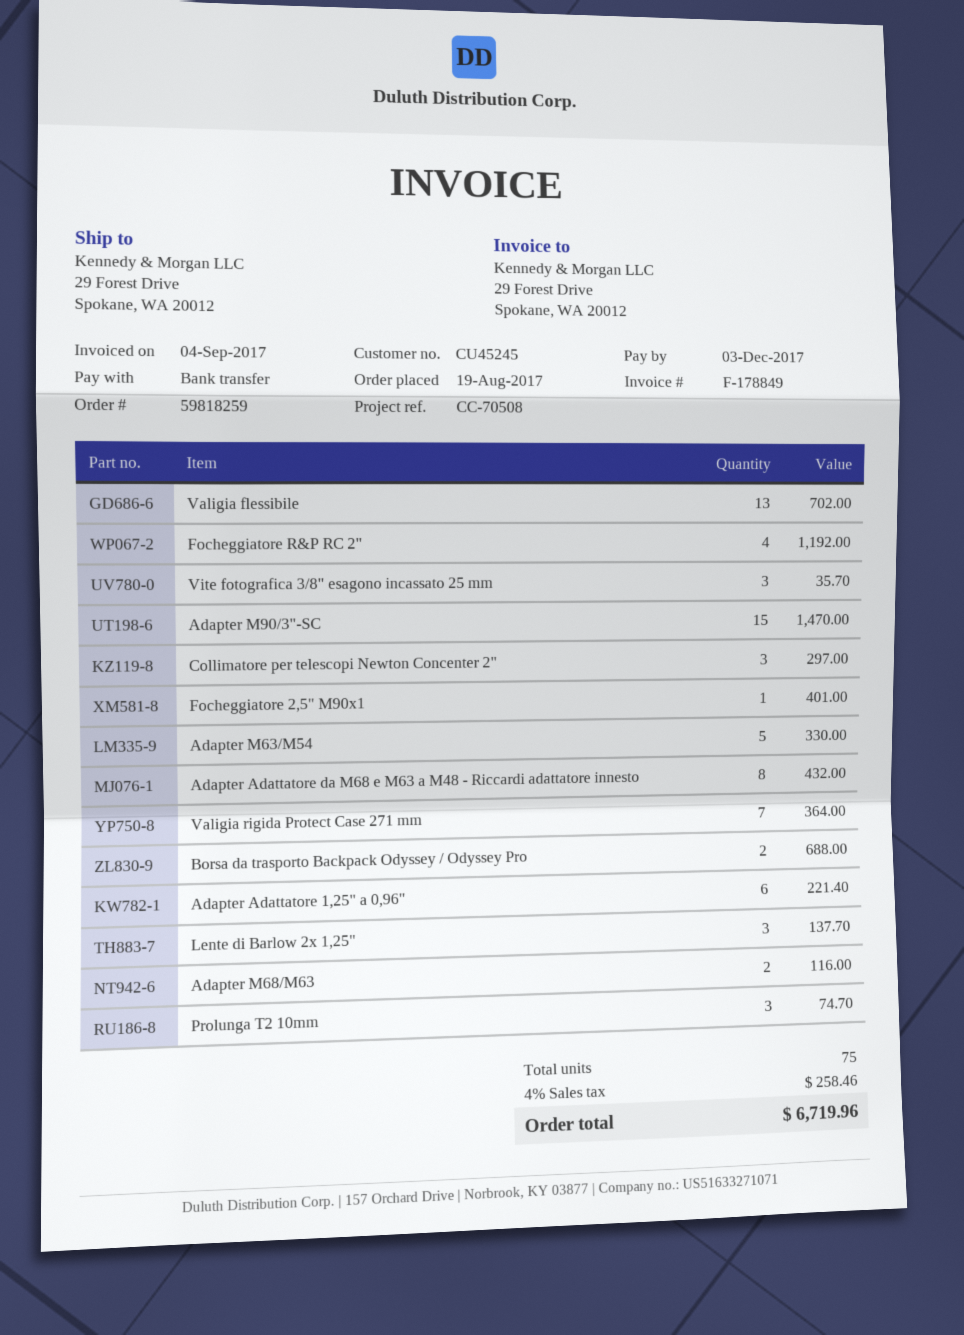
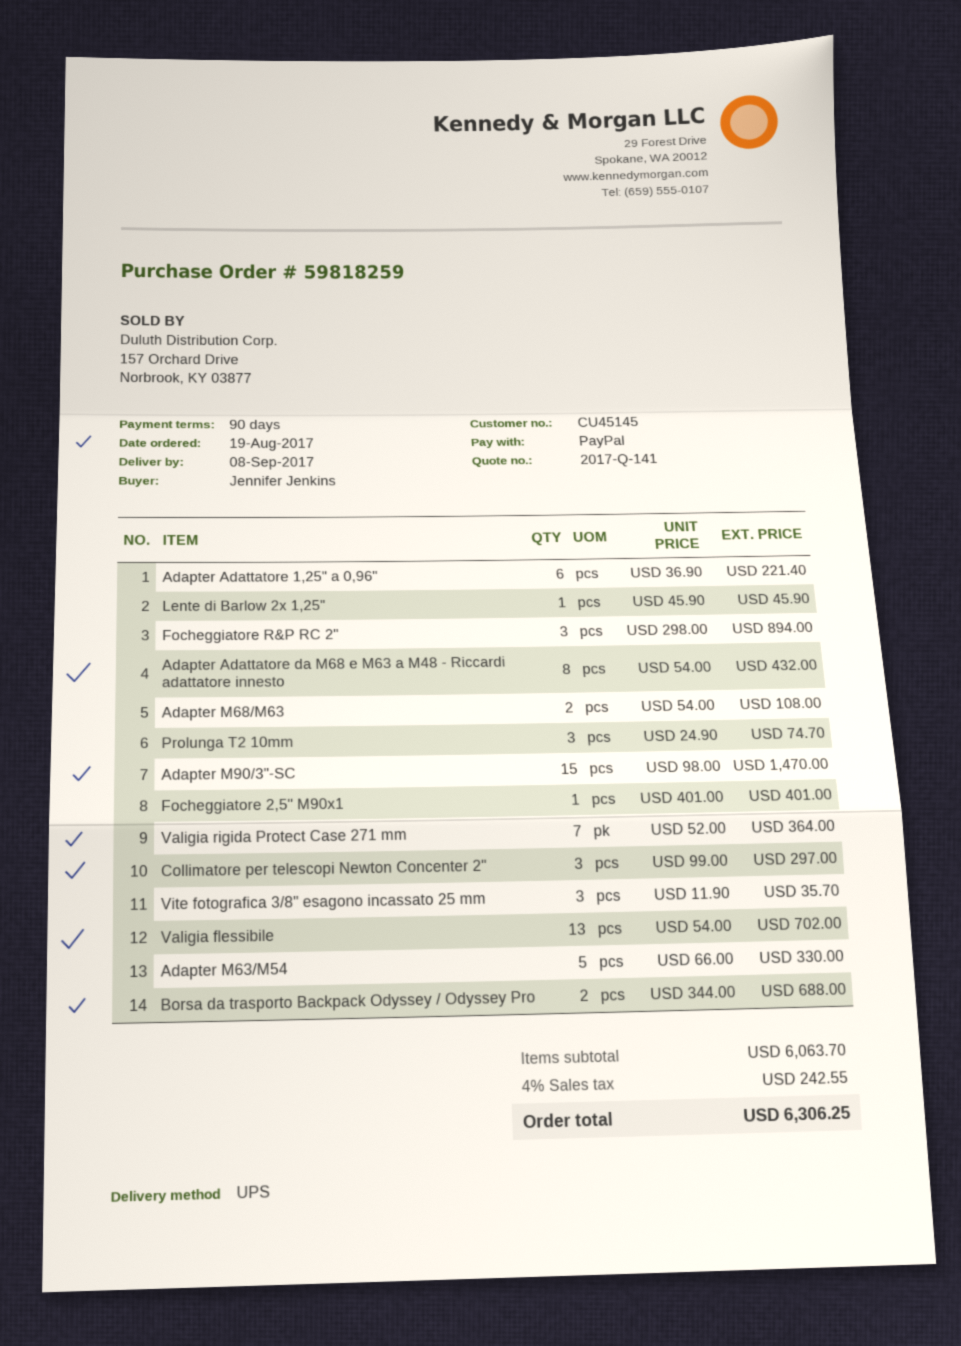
customer number: CU45245 -> CU45145
payment method: bank transfer -> PayPal
Focheggiatore R&P RC 2": 4 for 1192.00 -> 3 for 894.00
Lente di Barlow 2x 1,25": 3 for 137.70 -> 1 for 45.90
Adapter M68/M63: 2 for 116.00 -> 2 for 108.00
tax: 4% = 258.46 -> 4% = 242.55
total: 6719.96 -> 6306.25

